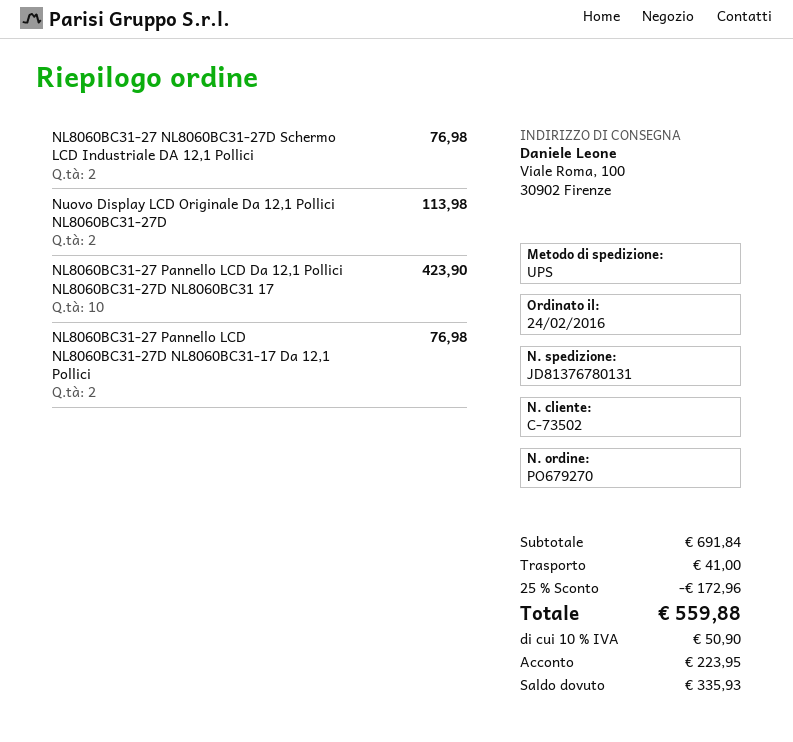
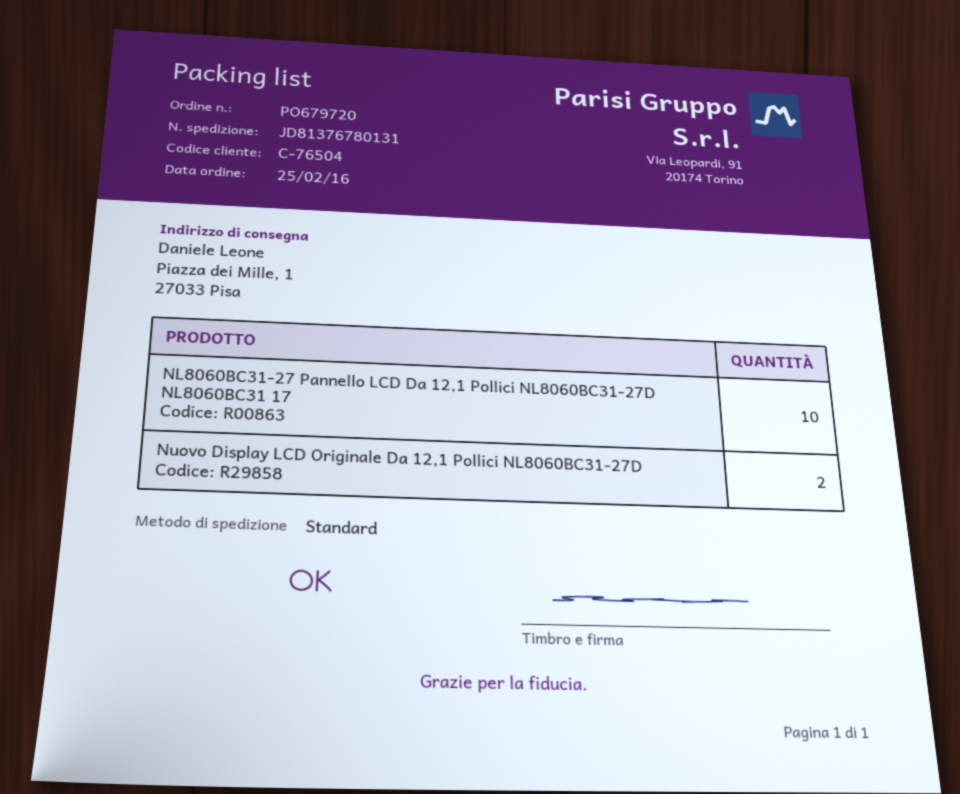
order number: PO679270 -> PO679720
order date: 2016-02-24 -> 2016-02-25
customer number: C-73502 -> C-76504
shipping method: UPS -> standard
ship to: Viale Roma, 100, 30902 Firenze -> Piazza dei Mille, 1, 27033 Pisa
NL8060BC31-27 NL8060BC31-27D Schermo LCD Industriale DA 12,1 Pollici: 2 -> none
NL8060BC31-27 Pannello LCD NL8060BC31-27D NL8060BC31-17 Da 12,1 Pollici: 2 -> none

